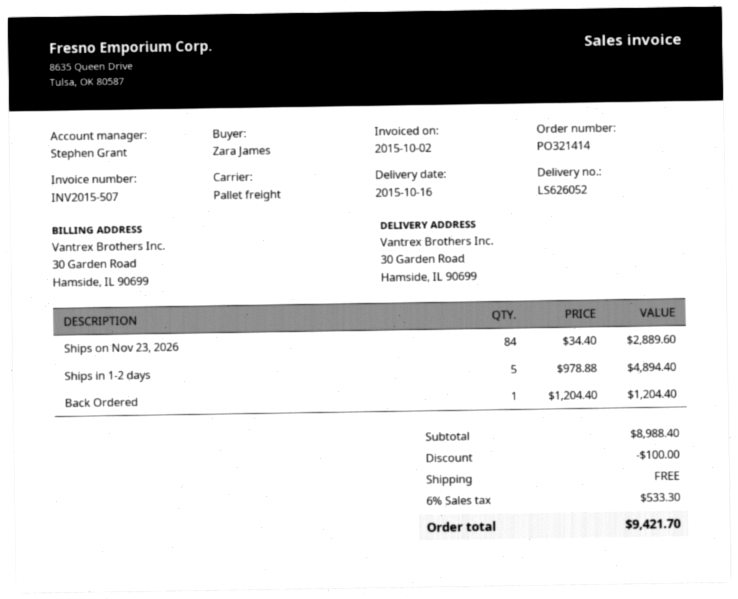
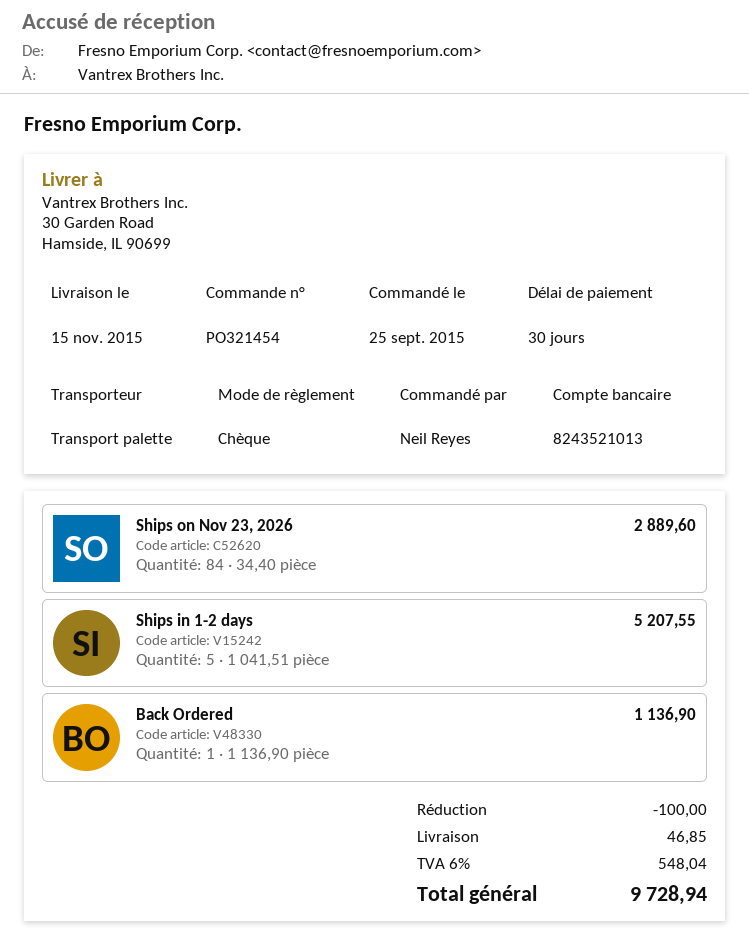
order number: PO321414 -> PO321454
delivery date: 2015-10-16 -> 2015-11-15
ordered by: Zara James -> Neil Reyes
Ships in 1-2 days: 5 x 978.88 = 4894.40 -> 5 x 1041.51 = 5207.55
Back Ordered: 1 x 1204.40 = 1204.40 -> 1 x 1136.90 = 1136.90
shipping: 0.00 -> 46.85
tax: 6% = 533.30 -> 6% = 548.04
total: 9421.70 -> 9728.94

